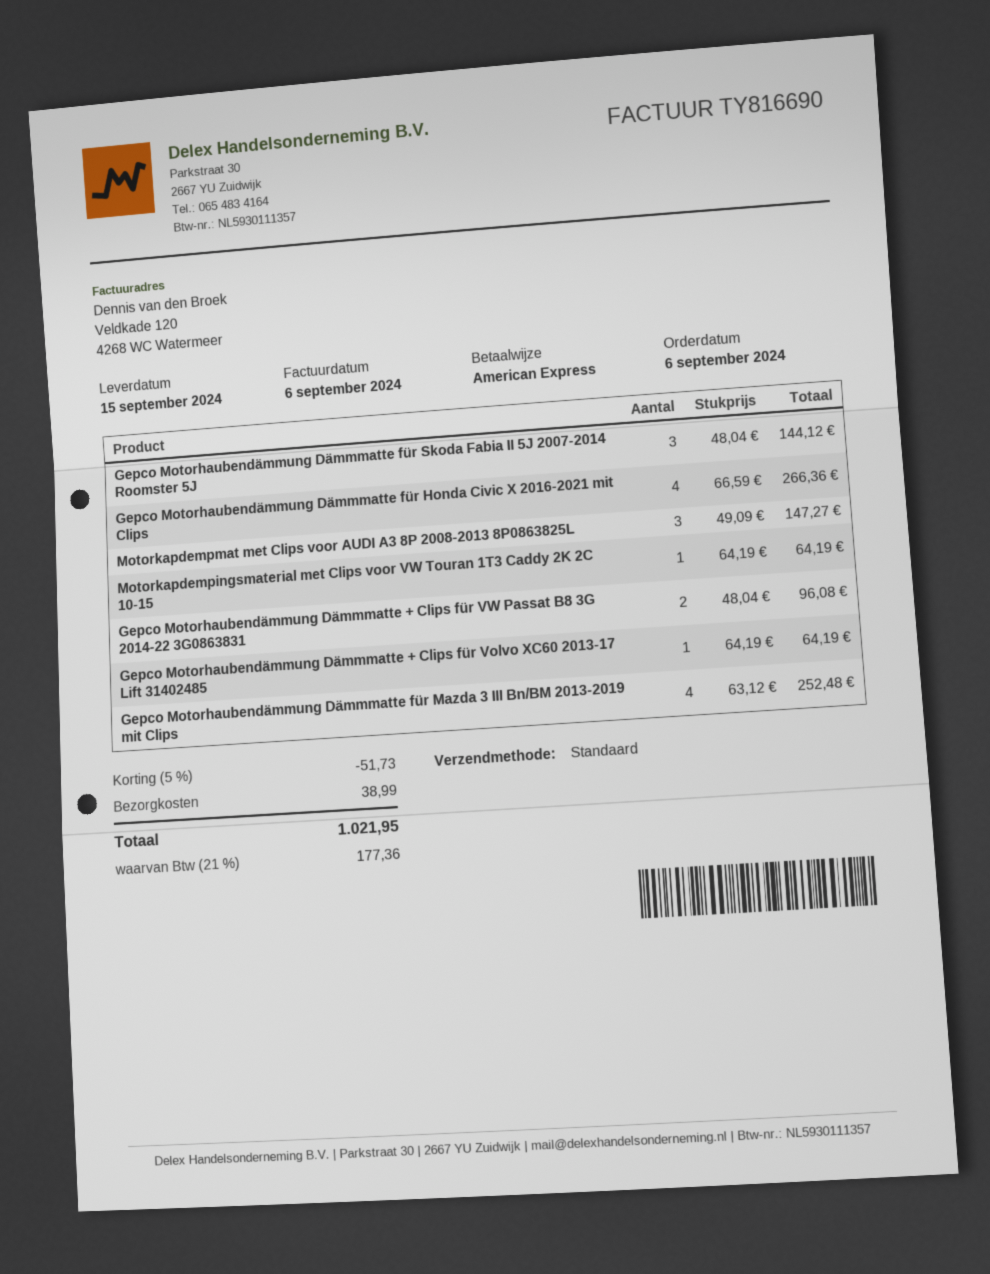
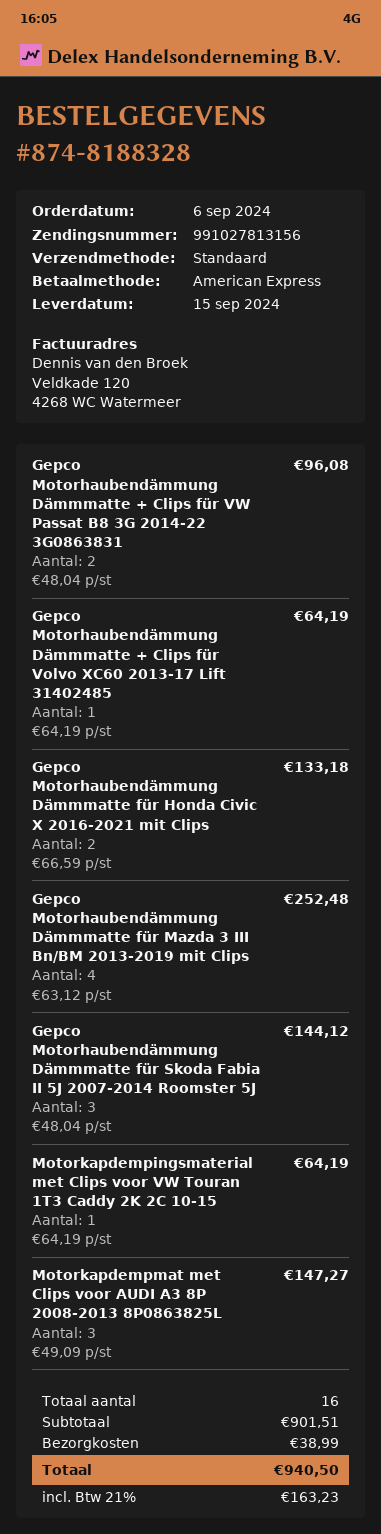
Gepco Motorhaubendämmung Dämmmatte für Honda Civic X 2016-2021 mit Clips: 4 x 66.59 = 266.36 -> 2 x 66.59 = 133.18
discount: 5% = 51.73 -> none
tax: 21% = 177.36 -> 21% = 163.23
total: 1021.95 -> 940.50

